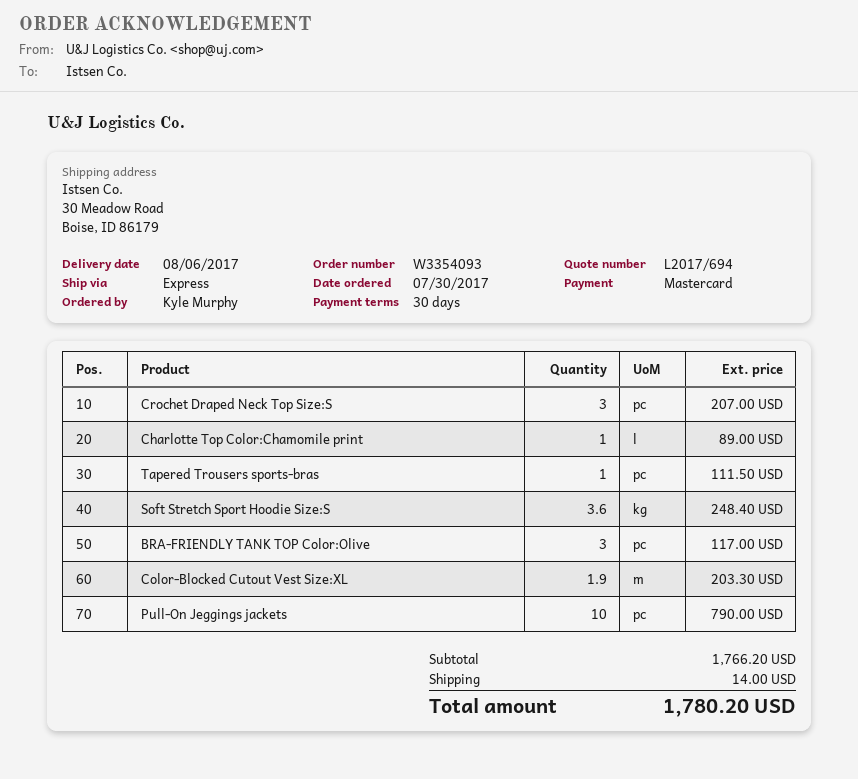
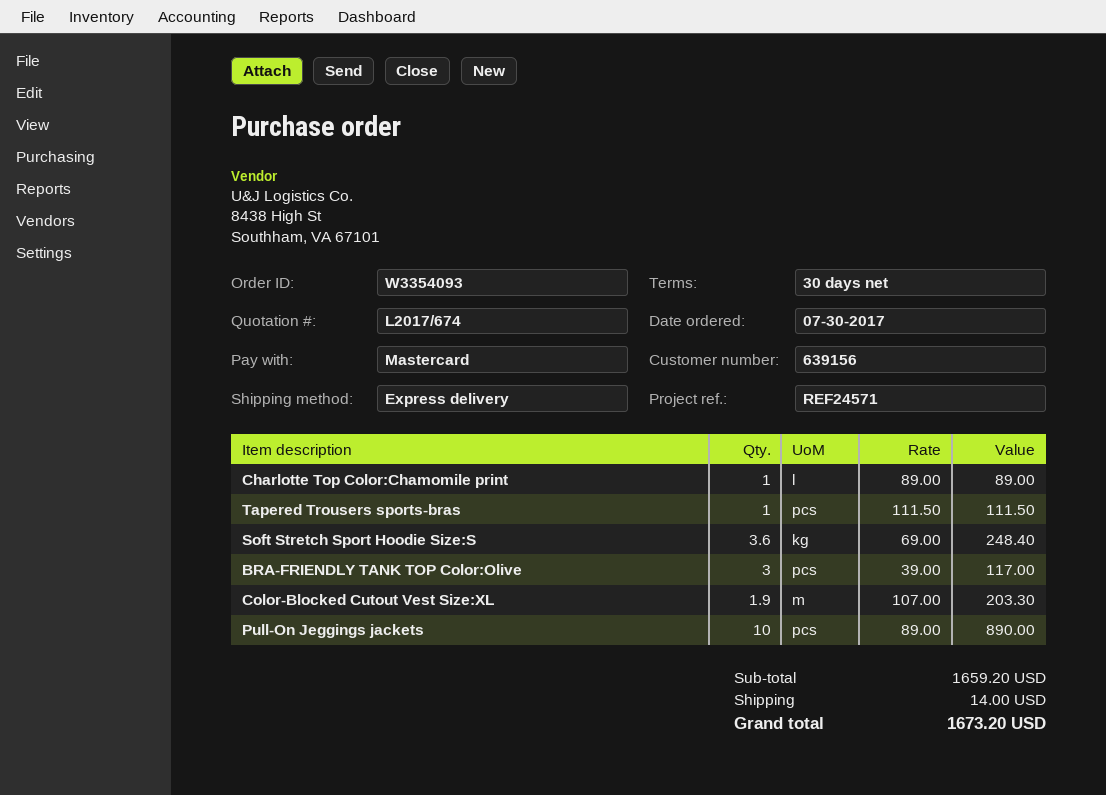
quote number: L2017/694 -> L2017/674
Crochet Draped Neck Top Size:S: 3 for 207.00 -> none
Pull-On Jeggings jackets: 10 for 790.00 -> 10 for 890.00
subtotal: 1766.20 -> 1659.20
total: 1780.20 -> 1673.20

